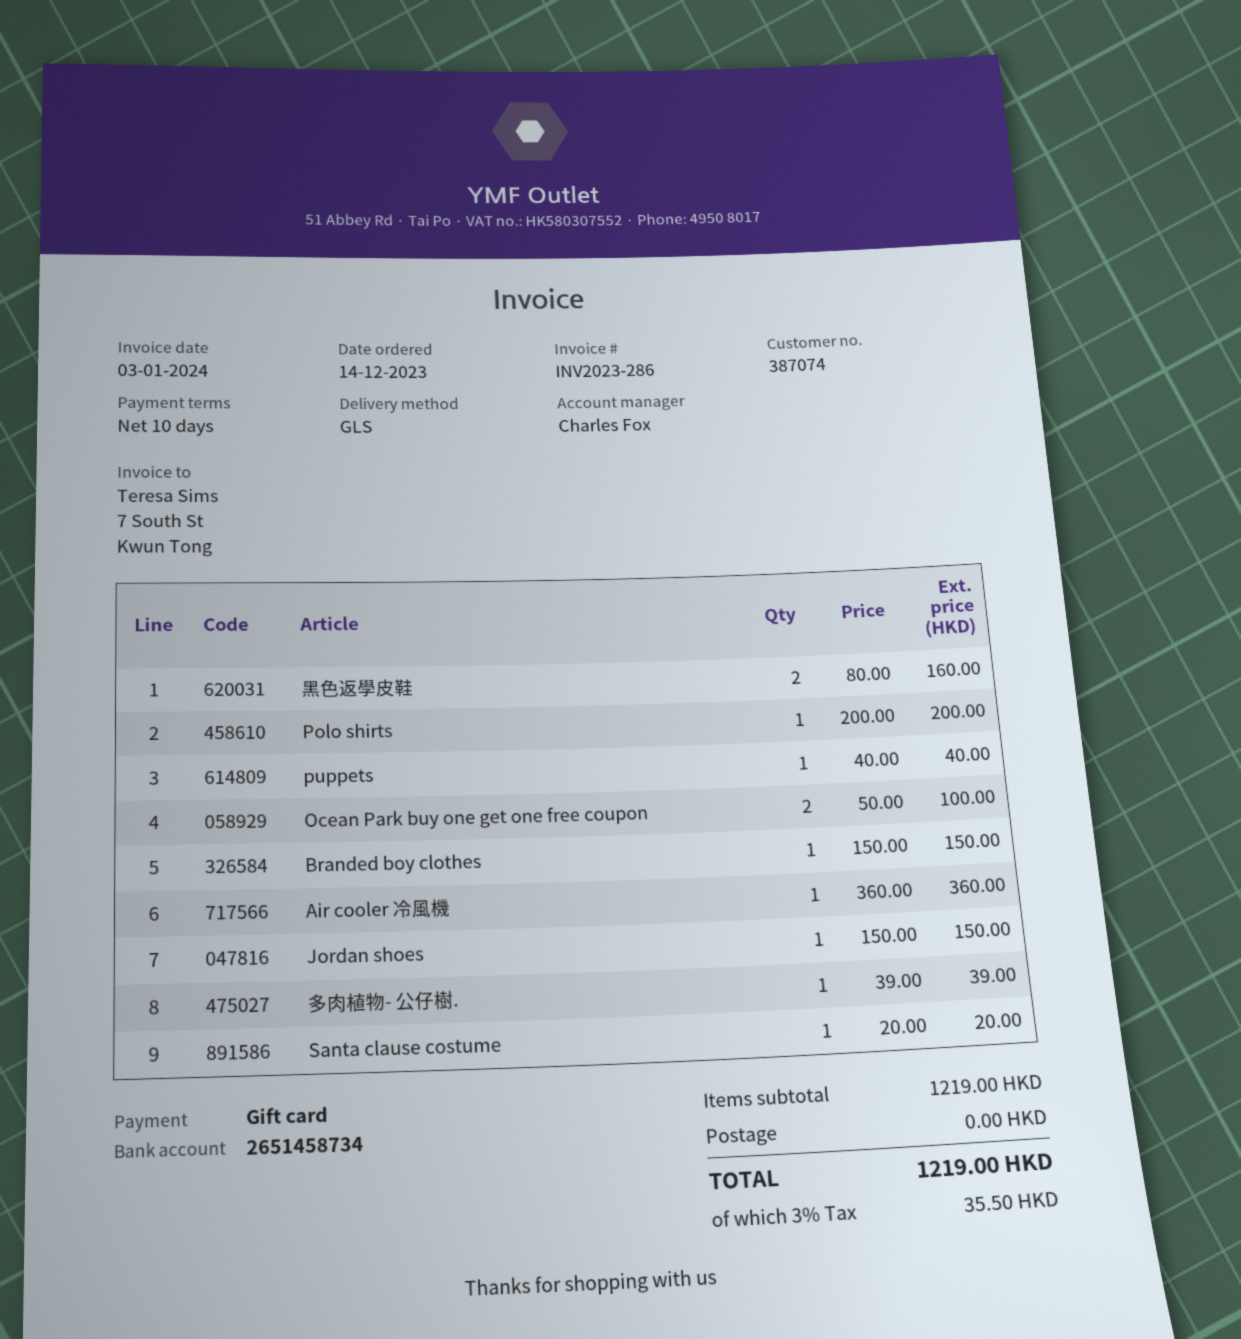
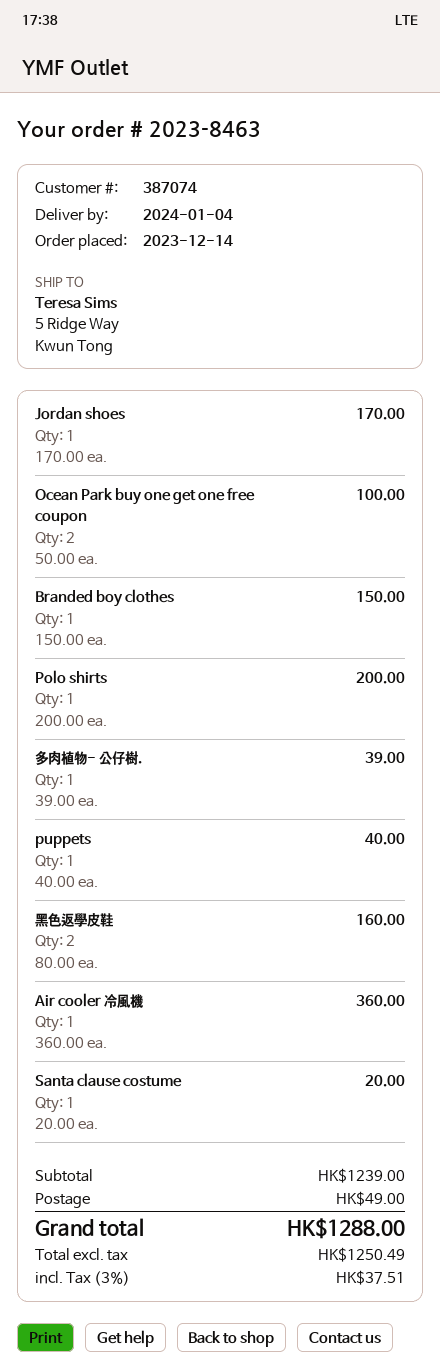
Jordan shoes: 1 x 150.00 = 150.00 -> 1 x 170.00 = 170.00
subtotal: 1219.00 -> 1239.00
shipping: 0.00 -> 49.00
tax: 3% = 35.50 -> 3% = 37.51
total: 1219.00 -> 1288.00

